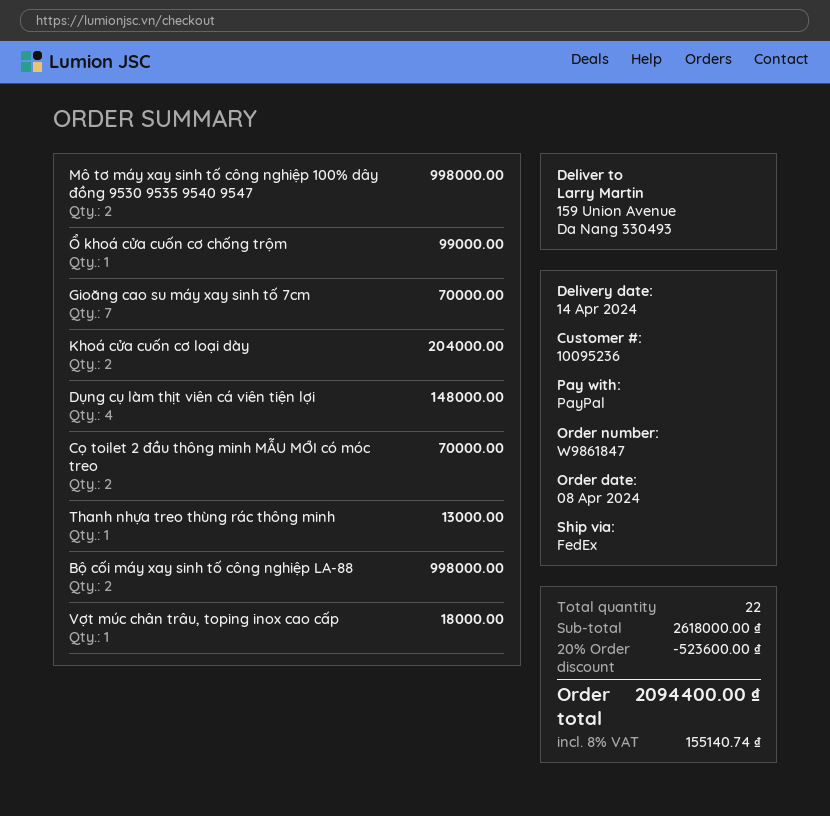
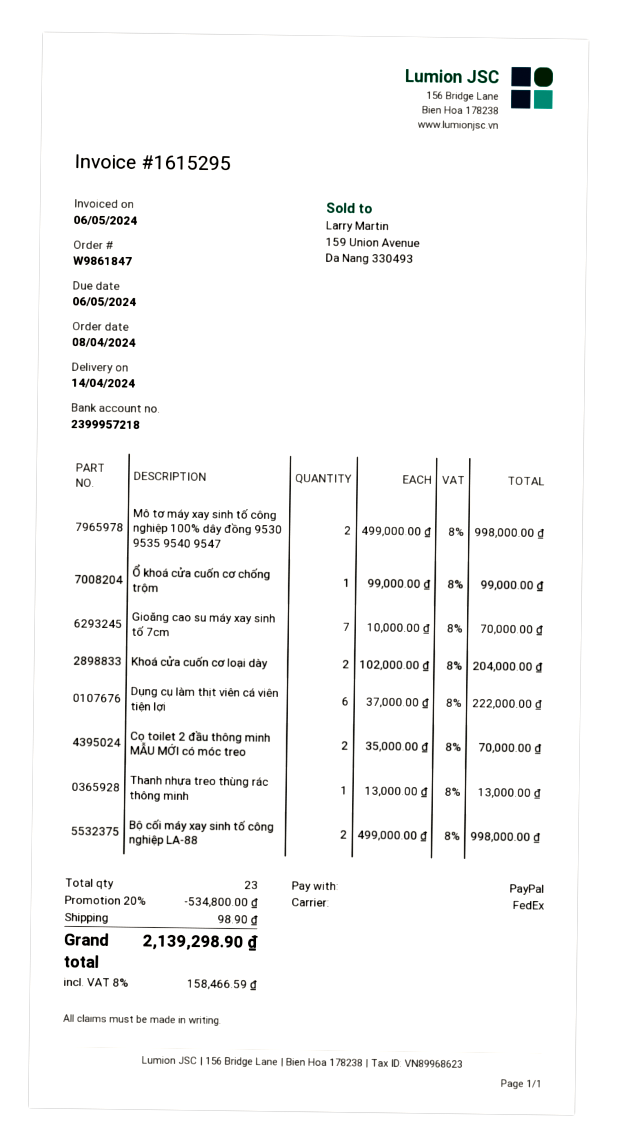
Dụng cụ làm thịt viên cá viên tiện lợi: 4 for 148000.00 -> 6 for 222000.00
Vợt múc chân trâu, toping inox cao cấp: 1 for 18000.00 -> none
total quantity: 22 -> 23
discount: 20% = 523600.00 -> 20% = 534800.00
shipping: none -> 98.90
tax: 8% = 155140.74 -> 8% = 158466.59
total: 2094400.00 -> 2139298.90

